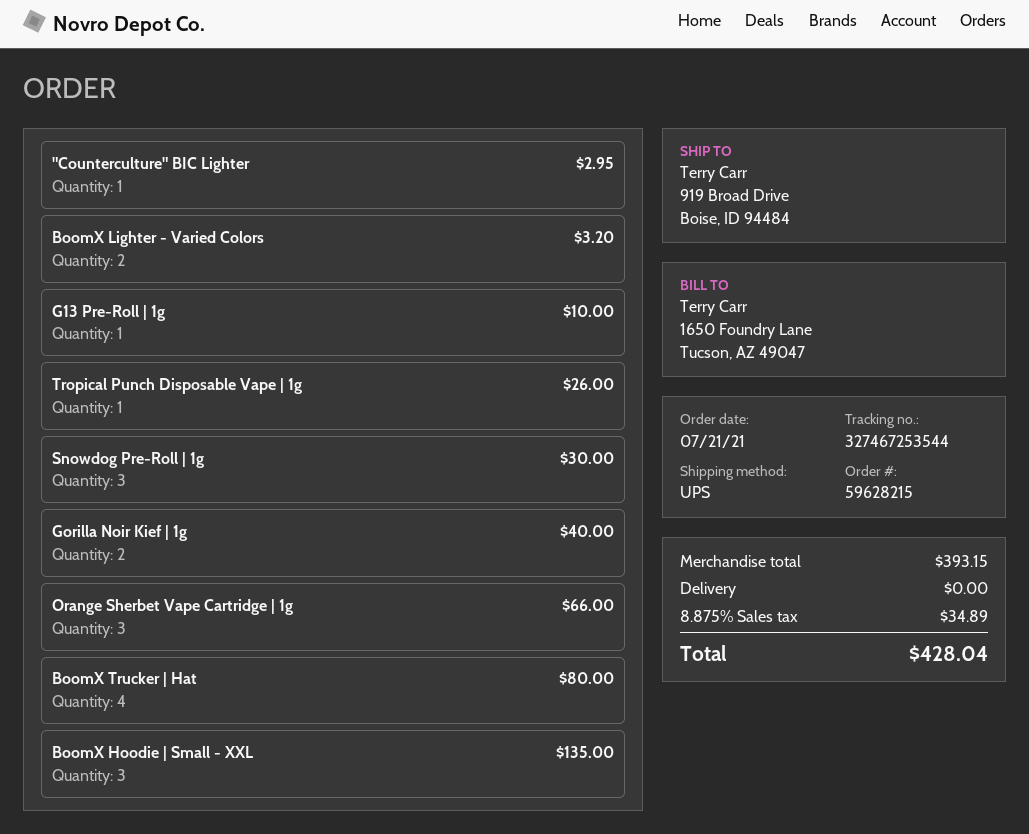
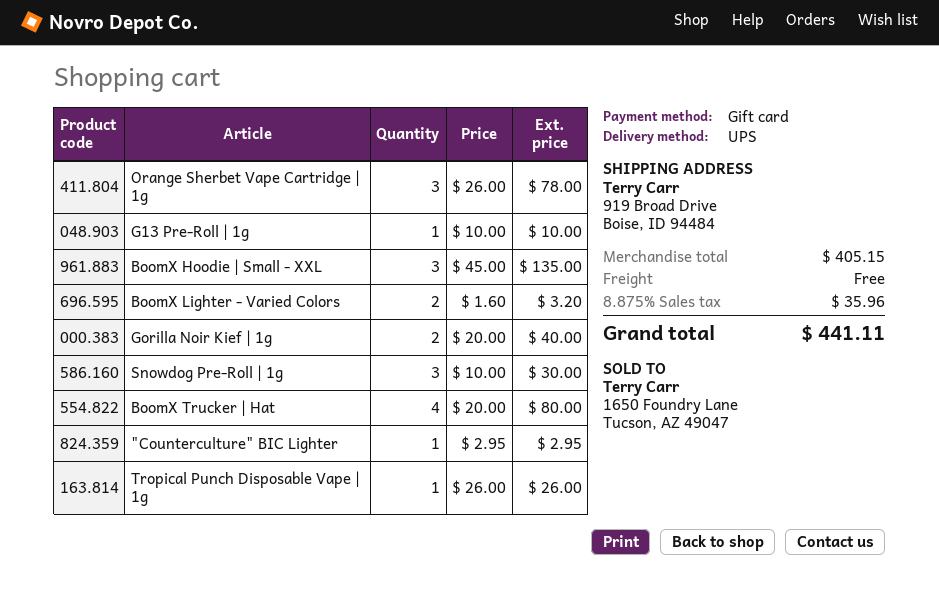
Orange Sherbet Vape Cartridge | 1g: 3 for 66.00 -> 3 for 78.00
subtotal: 393.15 -> 405.15
tax: 8.875% = 34.89 -> 8.875% = 35.96
total: 428.04 -> 441.11

